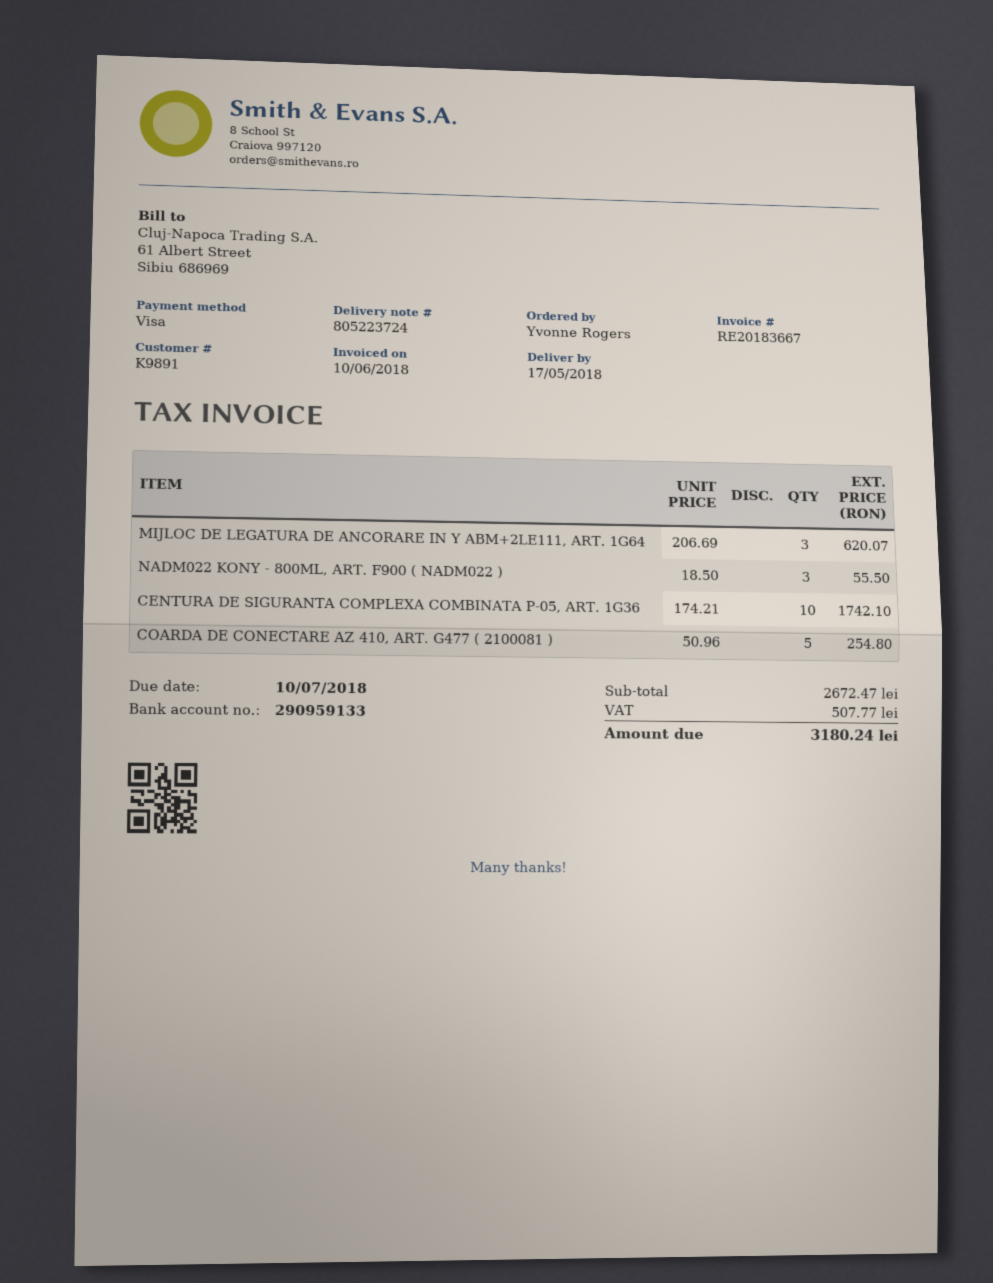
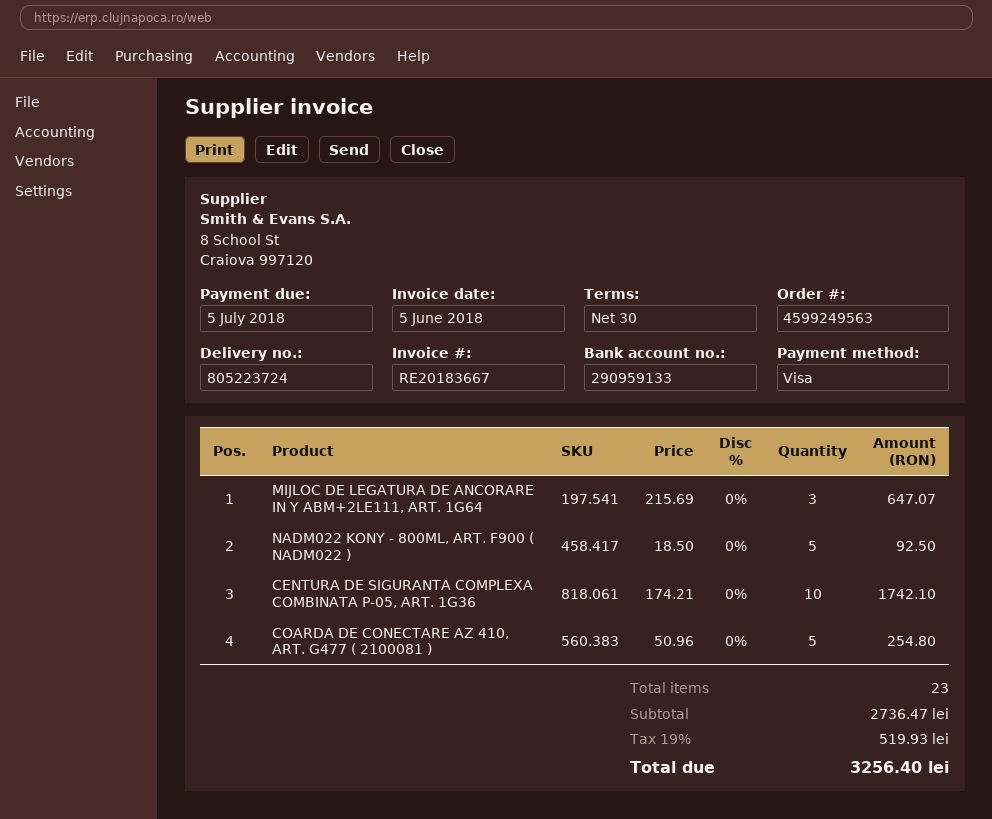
invoice date: 2018-06-10 -> 2018-06-05
due date: 2018-07-10 -> 2018-07-05
MIJLOC DE LEGATURA DE ANCORARE IN Y ABM+2LE111, ART. 1G64: 3 x 206.69 = 620.07 -> 3 x 215.69 = 647.07
NADM022 KONY - 800ML, ART. F900 ( NADM022 ): 3 x 18.50 = 55.50 -> 5 x 18.50 = 92.50
subtotal: 2672.47 -> 2736.47
tax: 507.77 -> 519.93
total: 3180.24 -> 3256.40

